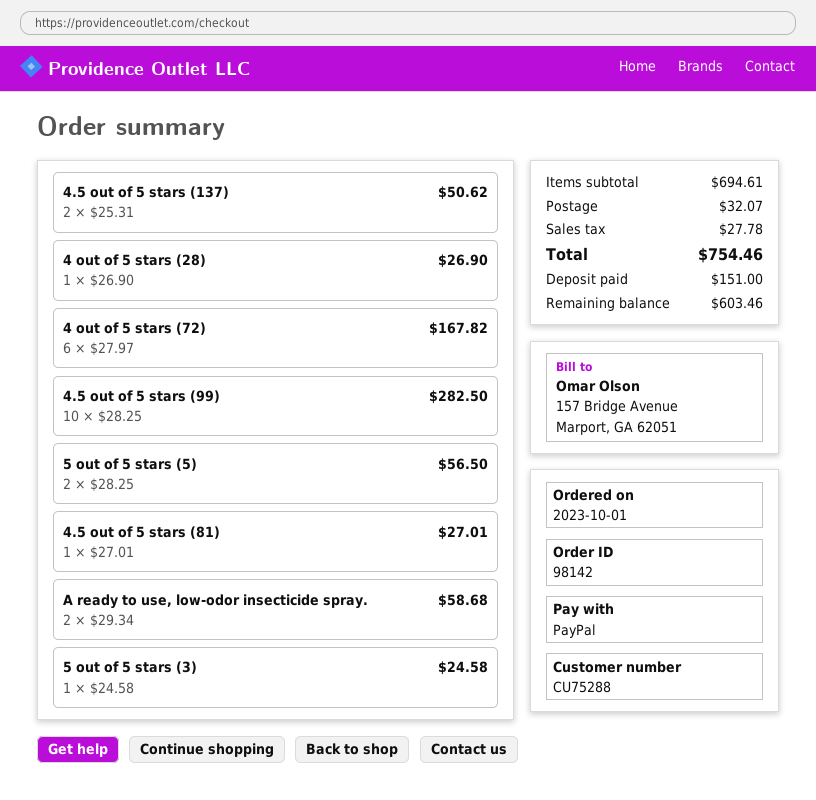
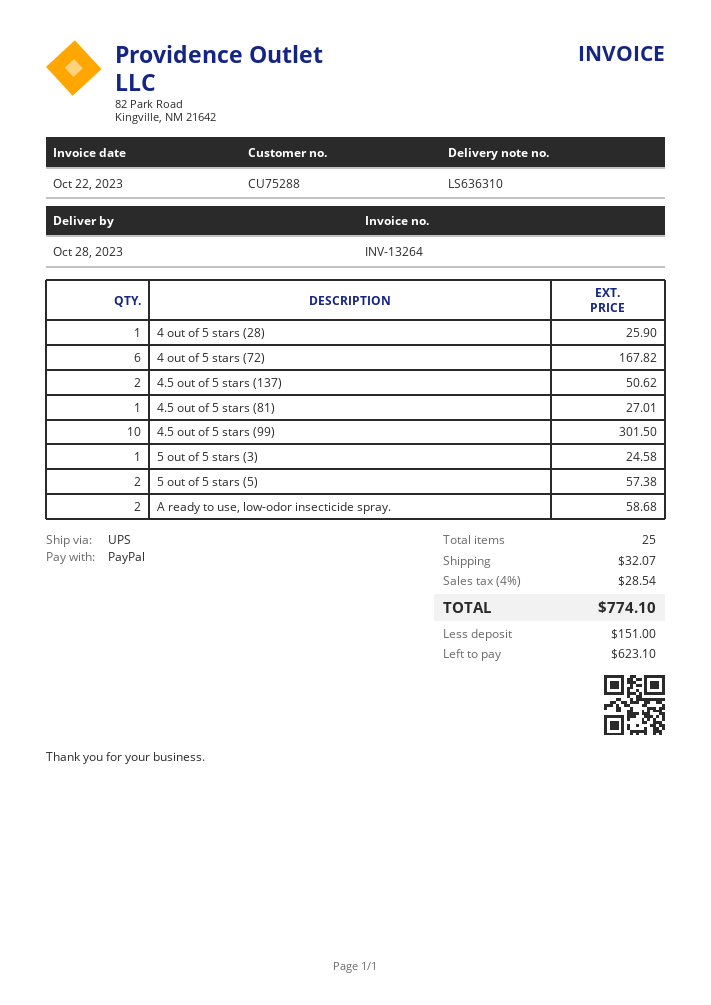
4 out of 5 stars (28): 1 for 26.90 -> 1 for 25.90
4.5 out of 5 stars (99): 10 for 282.50 -> 10 for 301.50
5 out of 5 stars (5): 2 for 56.50 -> 2 for 57.38
tax: 27.78 -> 28.54
total: 754.46 -> 774.10
balance: 603.46 -> 623.10

